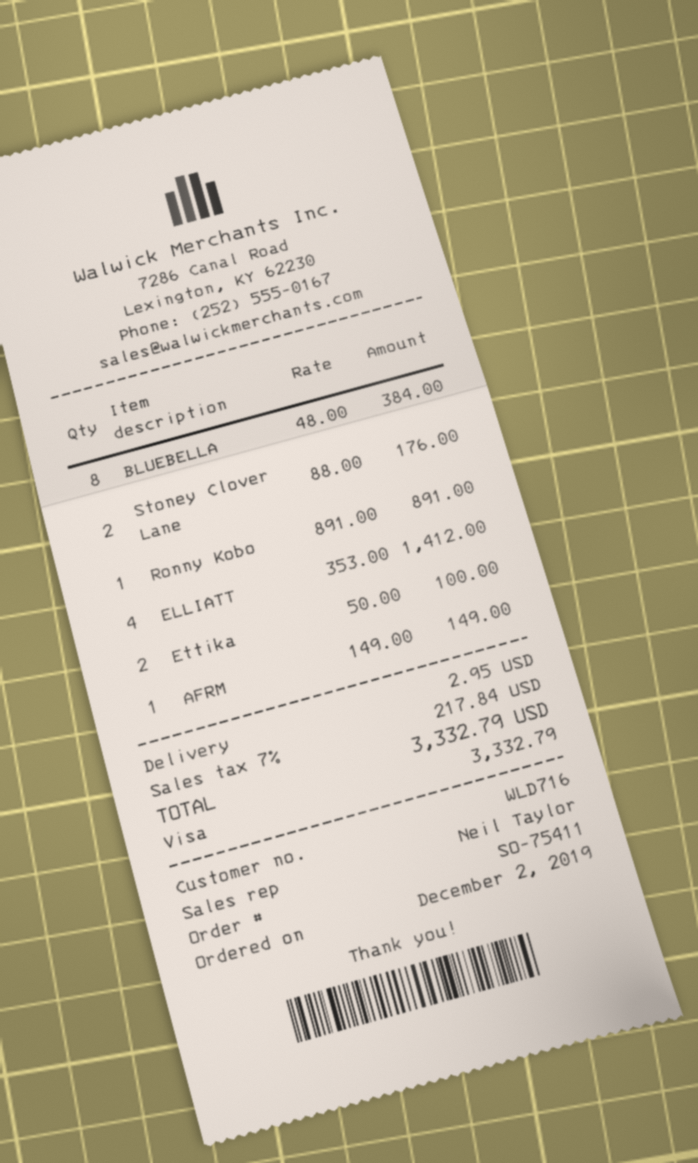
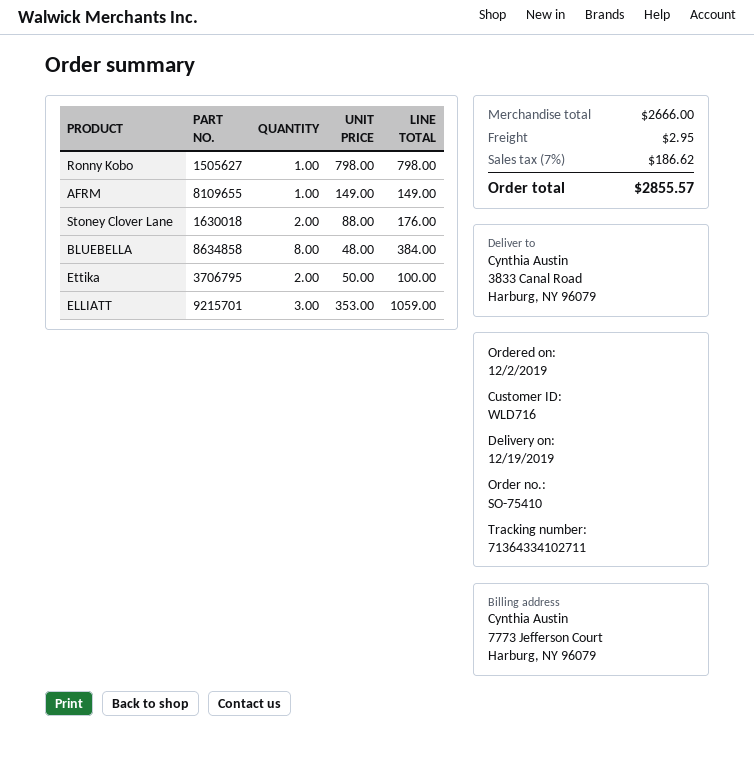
order number: SO-75411 -> SO-75410
Ronny Kobo: 1 x 891.00 = 891.00 -> 1 x 798.00 = 798.00
ELLIATT: 4 x 353.00 = 1412.00 -> 3 x 353.00 = 1059.00
tax: 7% = 217.84 -> 7% = 186.62
total: 3332.79 -> 2855.57

